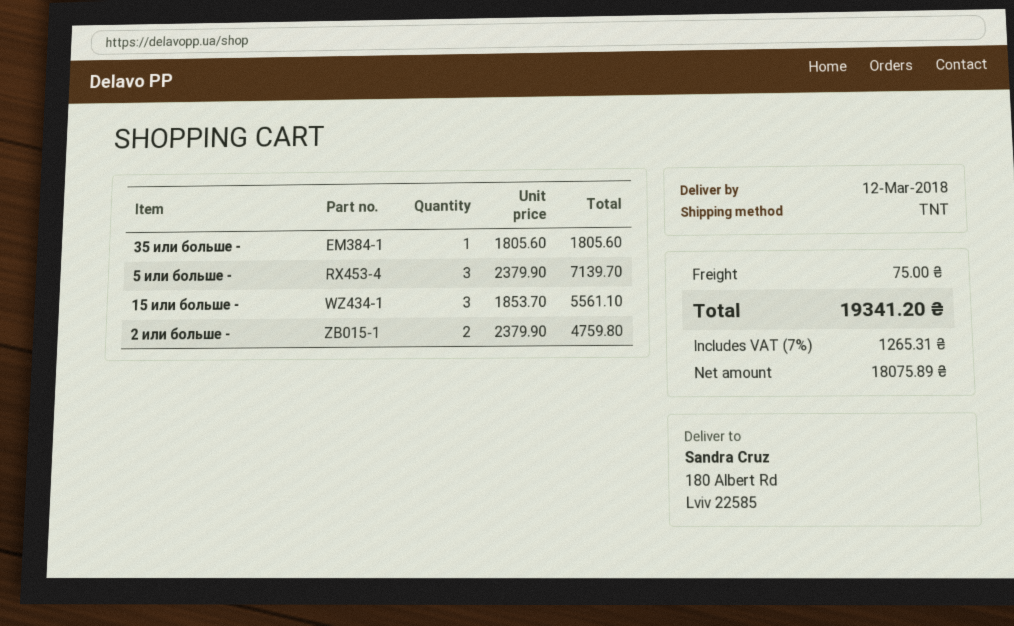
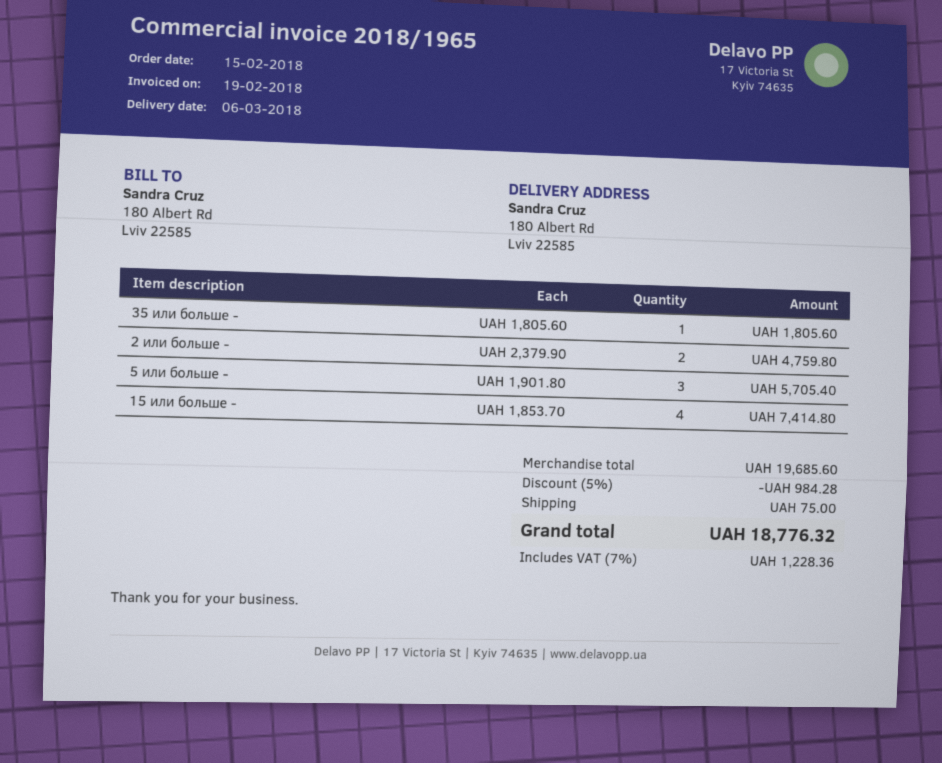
delivery date: 2018-03-12 -> 2018-03-06
5 или больше -: 3 x 2379.90 = 7139.70 -> 3 x 1901.80 = 5705.40
15 или больше -: 3 x 1853.70 = 5561.10 -> 4 x 1853.70 = 7414.80
discount: none -> 5% = 984.28
tax: 7% = 1265.31 -> 7% = 1228.36
total: 19341.20 -> 18776.32

